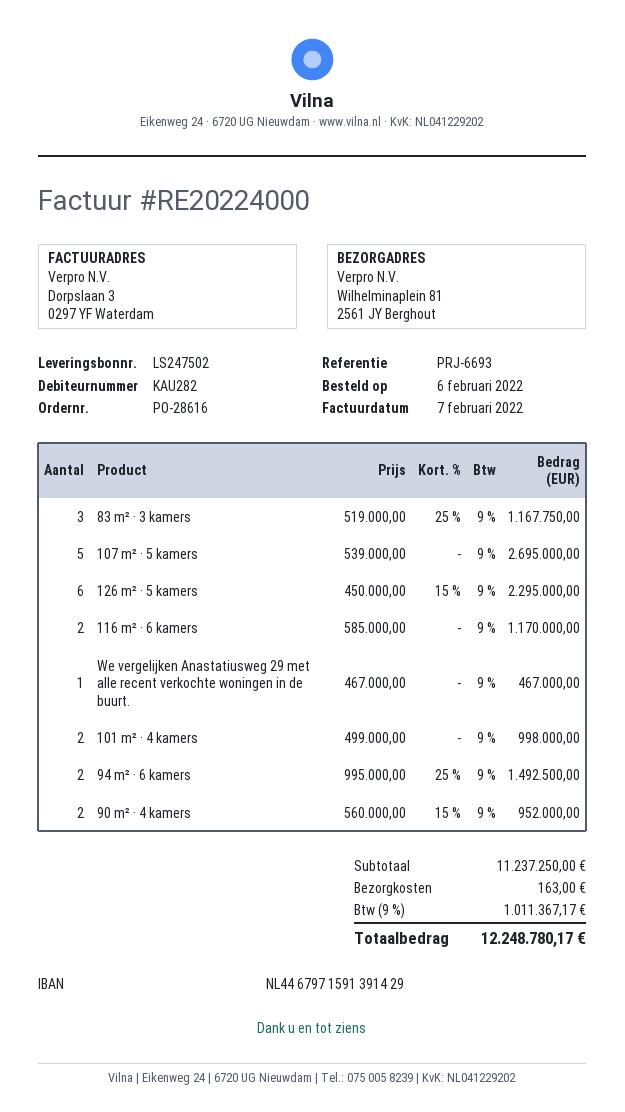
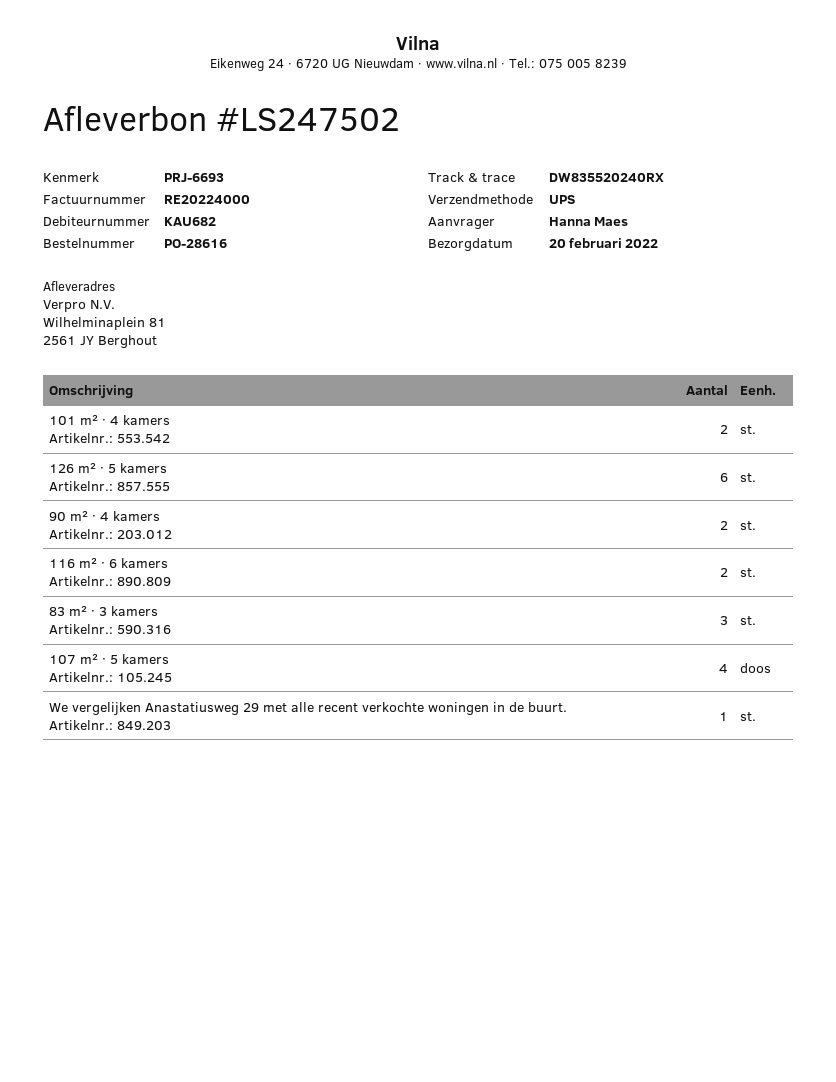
customer number: KAU282 -> KAU682
107 m² · 5 kamers: 5 -> 4
94 m² · 6 kamers: 2 -> none

